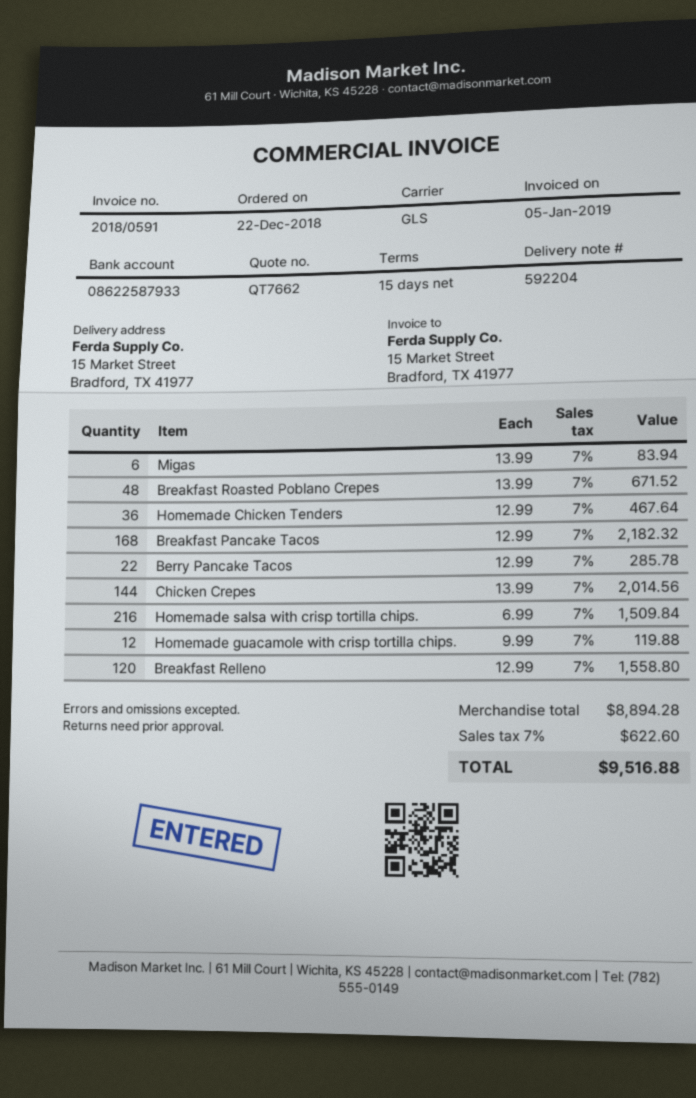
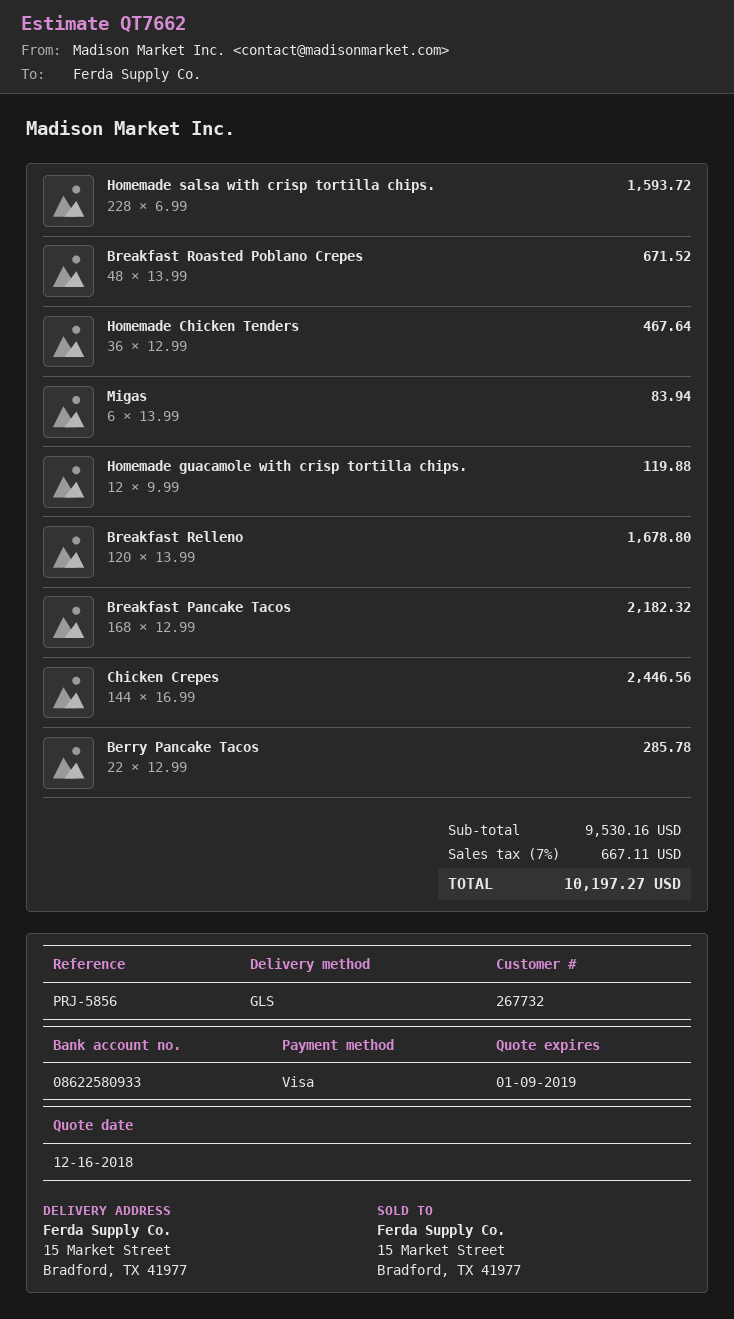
bank account: 08622587933 -> 08622580933
Chicken Crepes: 144 x 13.99 = 2014.56 -> 144 x 16.99 = 2446.56
Homemade salsa with crisp tortilla chips.: 216 x 6.99 = 1509.84 -> 228 x 6.99 = 1593.72
Breakfast Relleno: 120 x 12.99 = 1558.80 -> 120 x 13.99 = 1678.80
subtotal: 8894.28 -> 9530.16
tax: 7% = 622.60 -> 7% = 667.11
total: 9516.88 -> 10197.27

